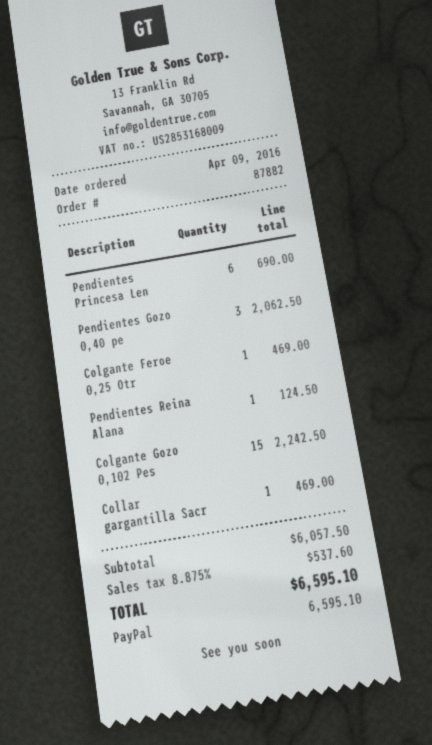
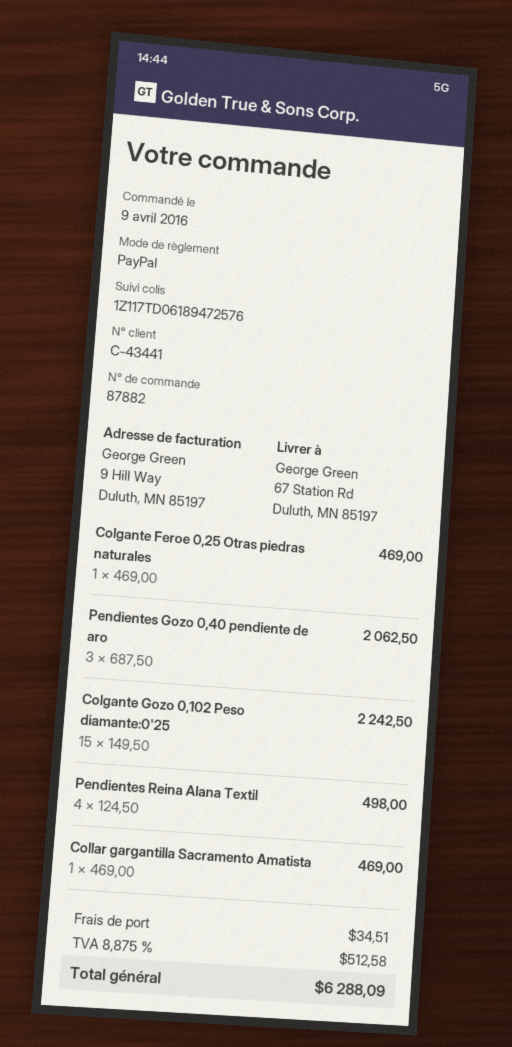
Pendientes Princesa Len: 6 for 690.00 -> none
Pendientes Reina Alana: 1 for 124.50 -> 4 for 498.00
shipping: none -> 34.51
tax: 8.875% = 537.60 -> 8.875% = 512.58
total: 6595.10 -> 6288.09

